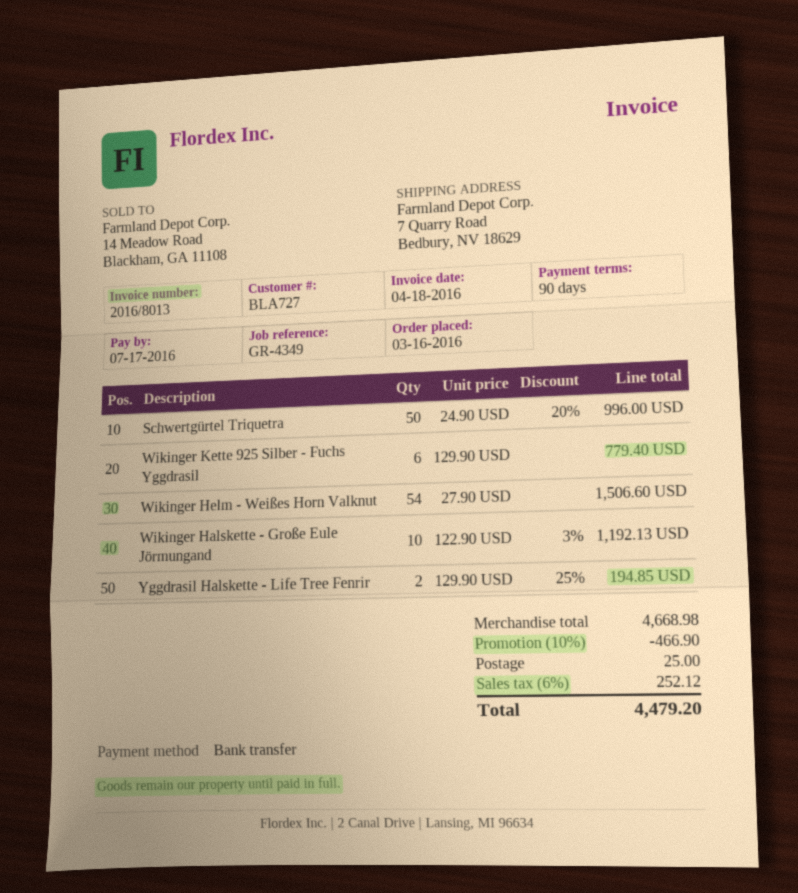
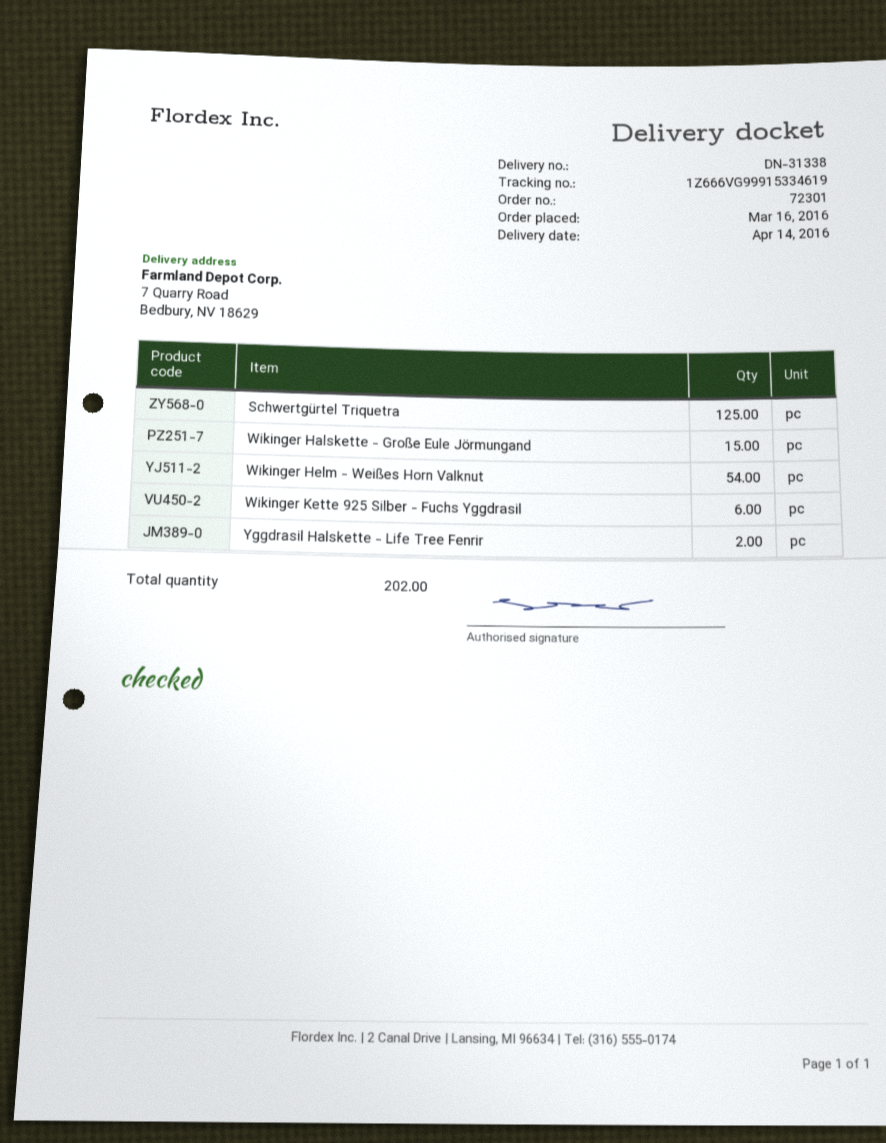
Schwertgürtel Triquetra: 50 -> 125
Wikinger Halskette - Große Eule Jörmungand: 10 -> 15

